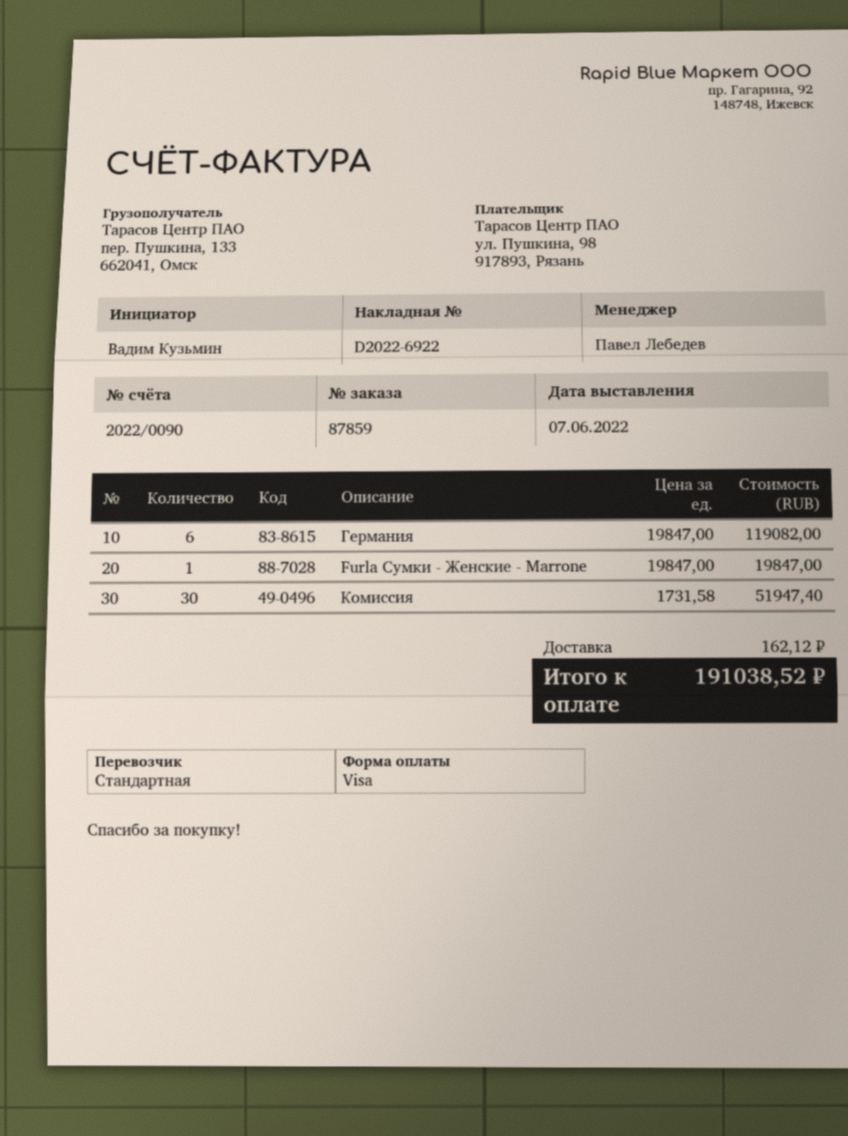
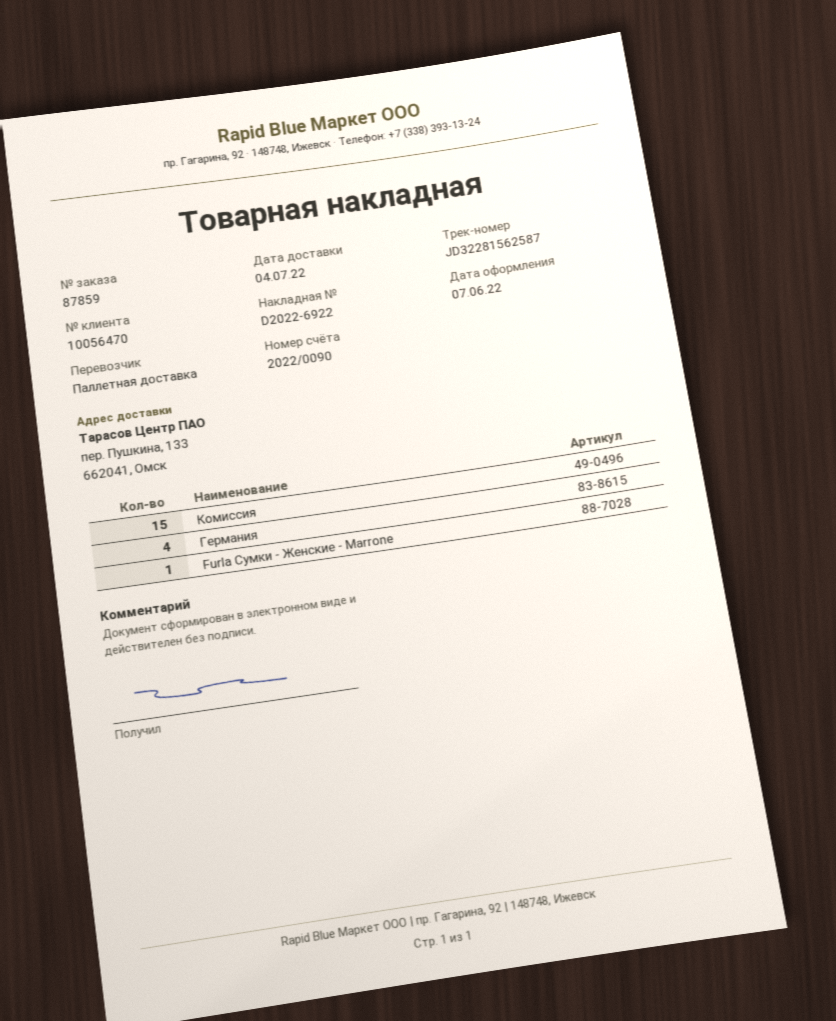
shipping method: standard -> pallet freight
Германия: 6 -> 4
Комиссия: 30 -> 15

